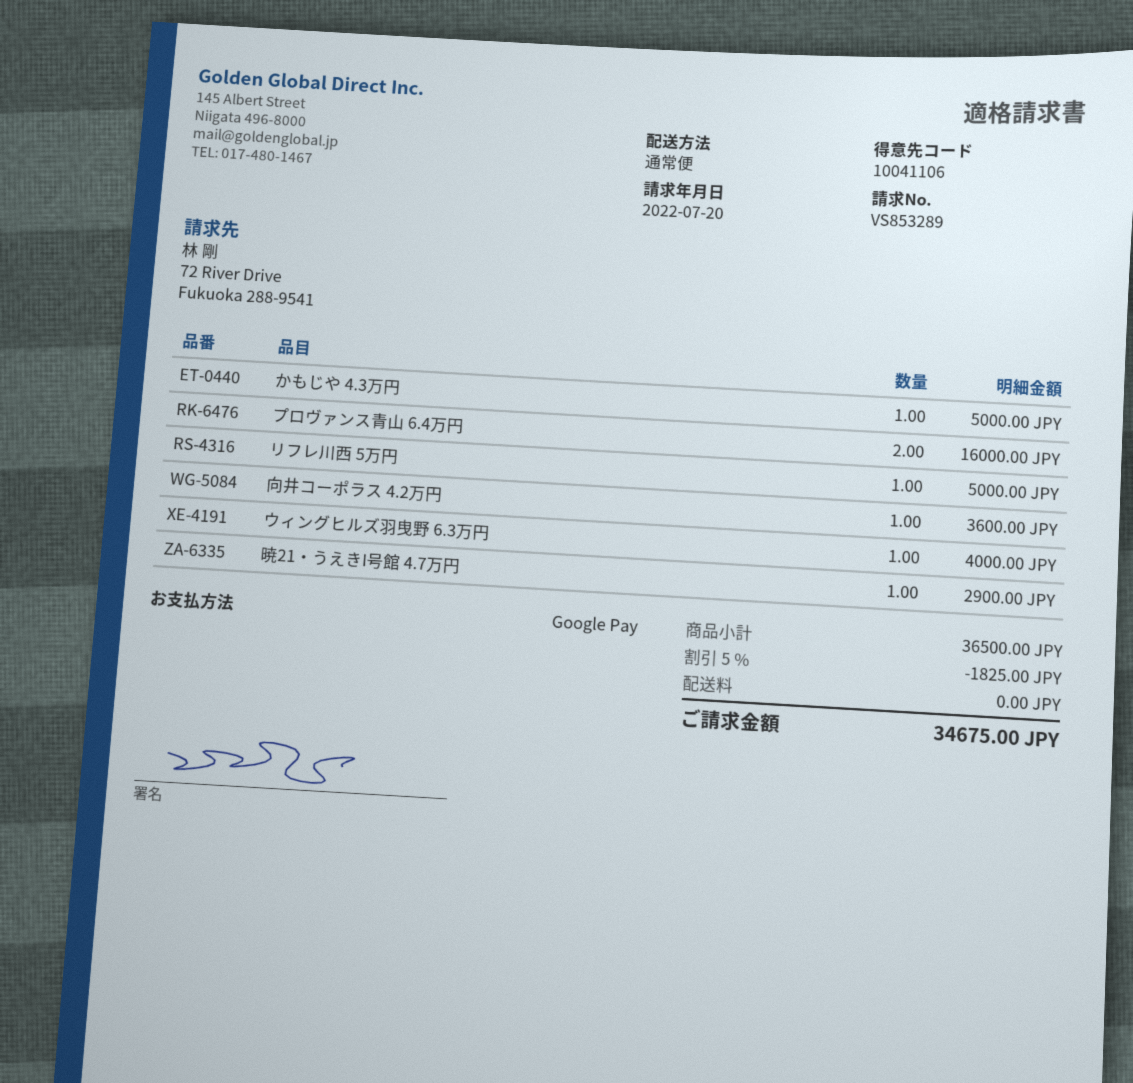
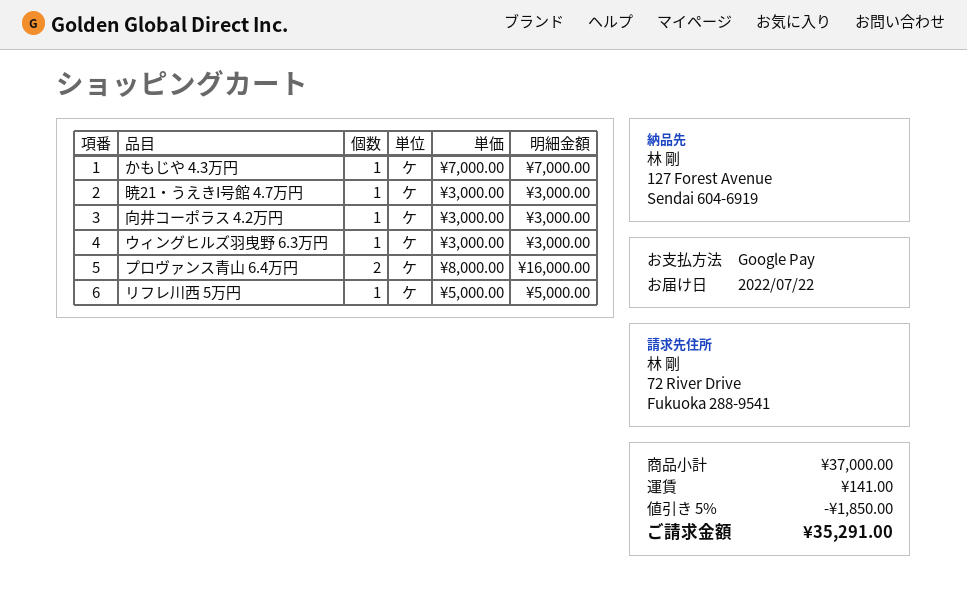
かもじや 4.3万円: 1 for 5000.00 -> 1 for 7000.00
向井コーポラス 4.2万円: 1 for 3600.00 -> 1 for 3000.00
ウィングヒルズ羽曳野 6.3万円: 1 for 4000.00 -> 1 for 3000.00
暁21・うえきI号館 4.7万円: 1 for 2900.00 -> 1 for 3000.00
subtotal: 36500.00 -> 37000.00
discount: 5% = 1825.00 -> 5% = 1850.00
shipping: 0.00 -> 141.00
total: 34675.00 -> 35291.00

